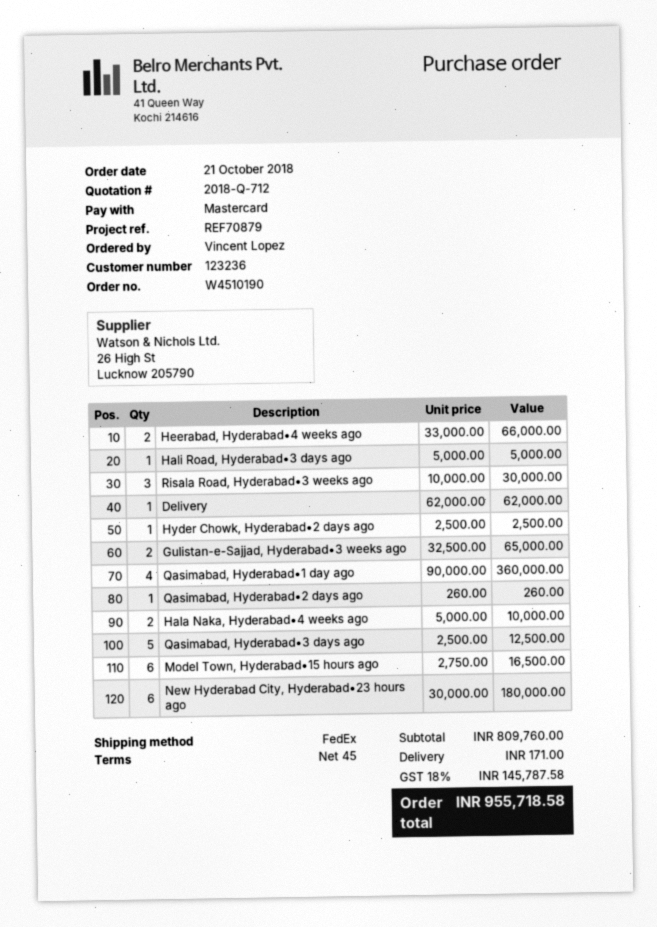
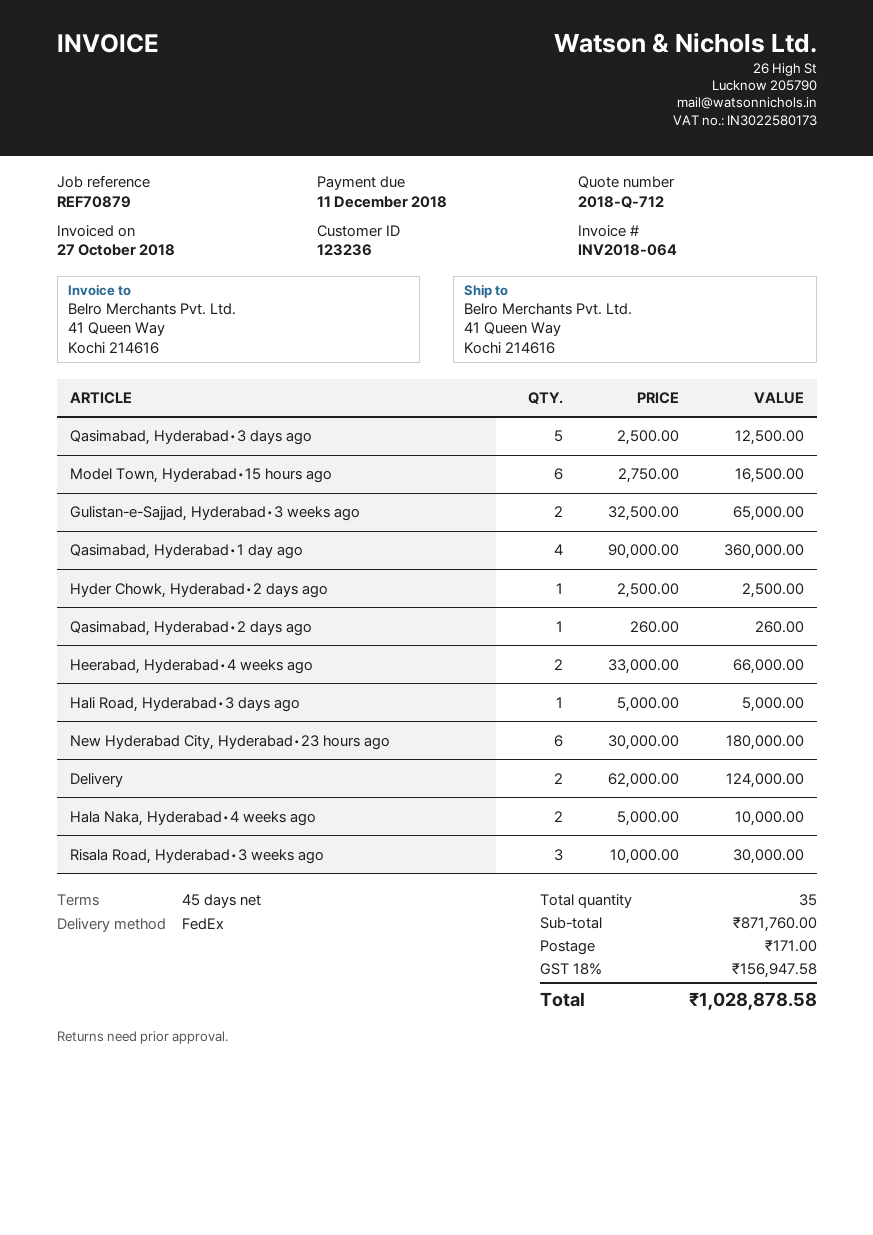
Delivery: 1 x 62000.00 = 62000.00 -> 2 x 62000.00 = 124000.00
subtotal: 809760.00 -> 871760.00
tax: 18% = 145787.58 -> 18% = 156947.58
total: 955718.58 -> 1028878.58

